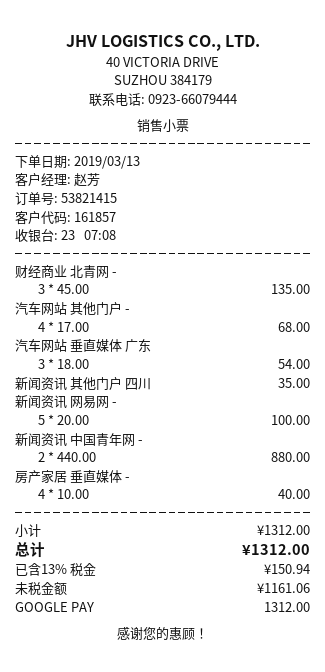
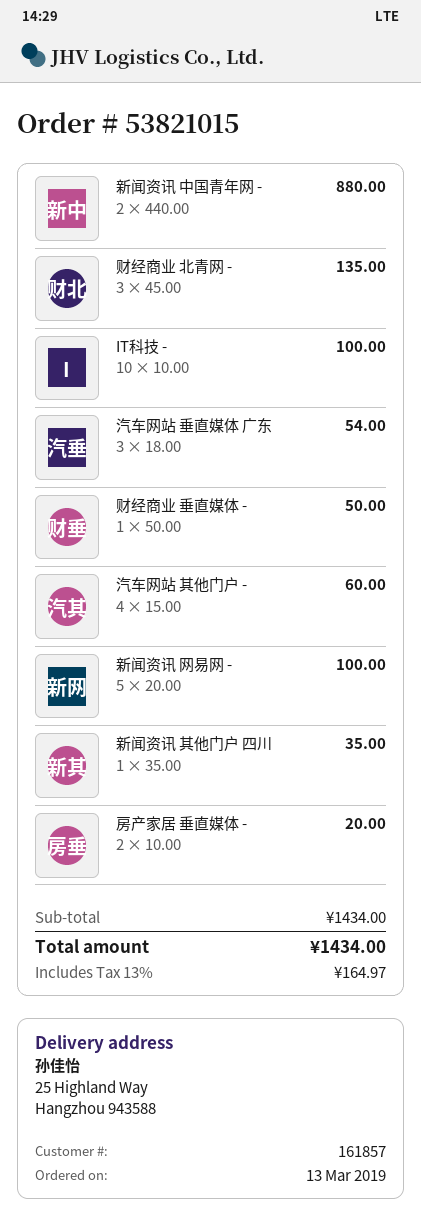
order number: 53821415 -> 53821015
汽车网站 其他门户 -: 4 x 17.00 = 68.00 -> 4 x 15.00 = 60.00
房产家居 垂直媒体 -: 4 x 10.00 = 40.00 -> 2 x 10.00 = 20.00
IT科技 -: none -> 10 x 10.00 = 100.00
财经商业 垂直媒体 -: none -> 1 x 50.00 = 50.00
subtotal: 1312.00 -> 1434.00
tax: 13% = 150.94 -> 13% = 164.97
total: 1312.00 -> 1434.00

